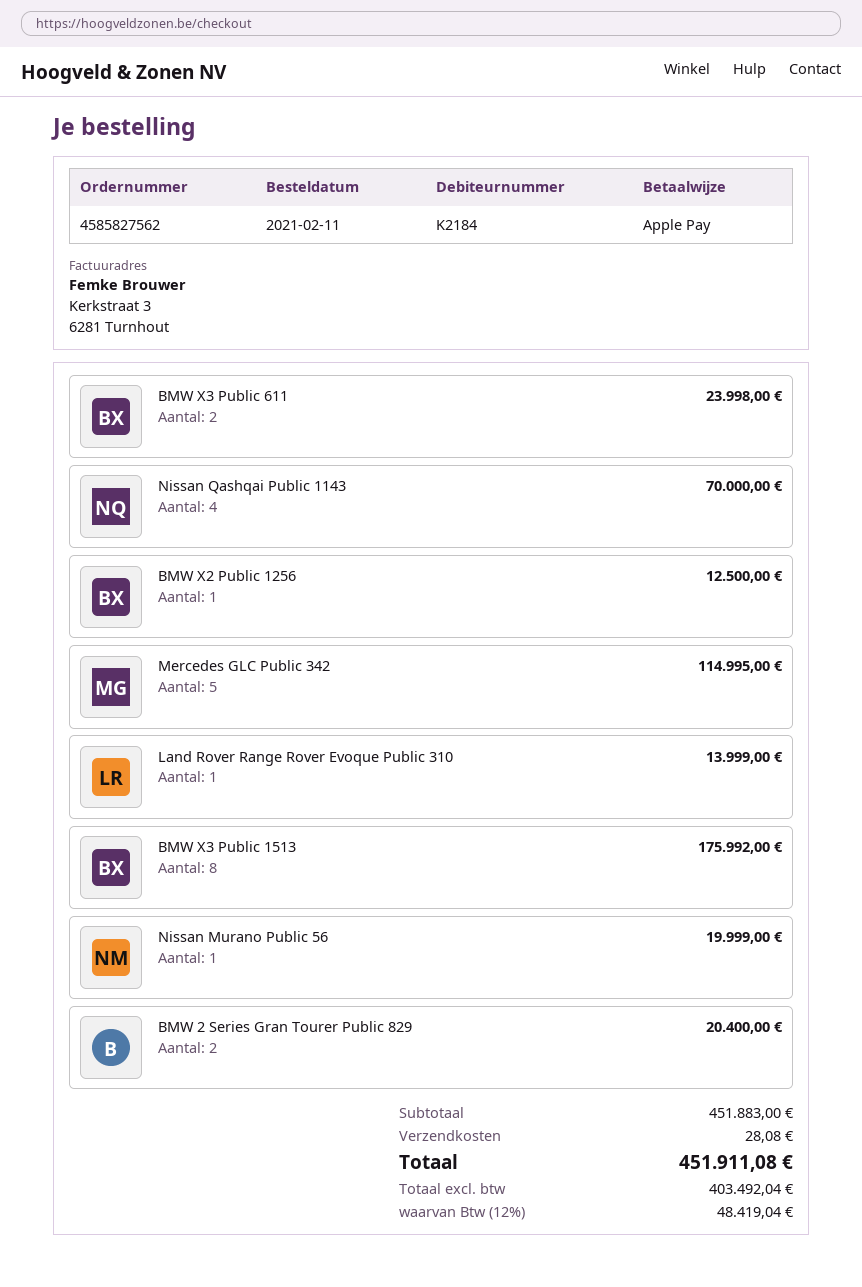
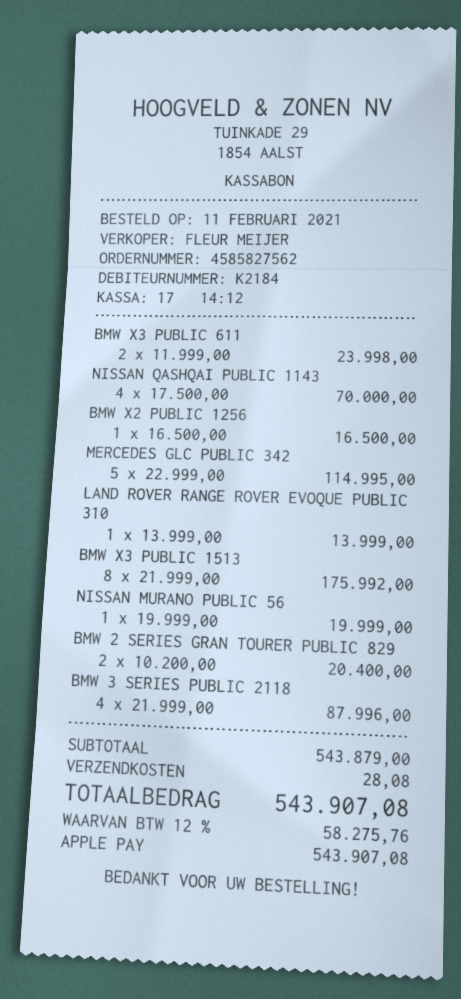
BMW X2 Public 1256: 1 for 12500.00 -> 1 for 16500.00
BMW 3 SERIES PUBLIC 2118: none -> 4 for 87996.00
subtotal: 451883.00 -> 543879.00
tax: 12% = 48419.04 -> 12% = 58275.76
total: 451911.08 -> 543907.08

